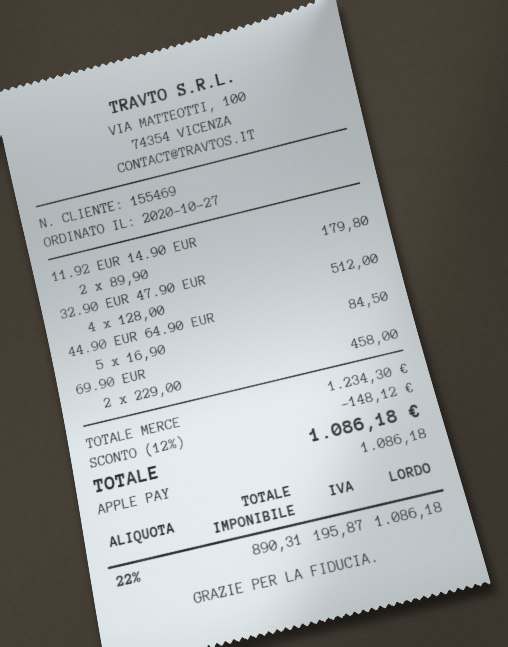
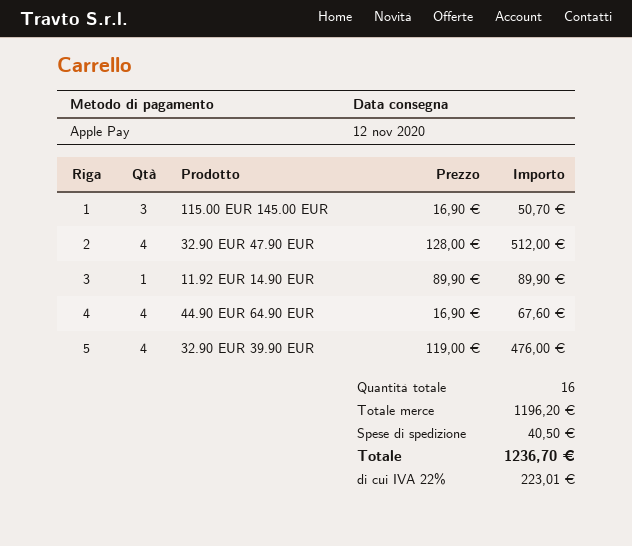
11.92 EUR 14.90 EUR: 2 x 89.90 = 179.80 -> 1 x 89.90 = 89.90
44.90 EUR 64.90 EUR: 5 x 16.90 = 84.50 -> 4 x 16.90 = 67.60
69.90 EUR: 2 x 229.00 = 458.00 -> none
115.00 EUR 145.00 EUR: none -> 3 x 16.90 = 50.70
32.90 EUR 39.90 EUR: none -> 4 x 119.00 = 476.00
subtotal: 1234.30 -> 1196.20
discount: 12% = 148.12 -> none
shipping: none -> 40.50
tax: 22% = 195.87 -> 22% = 223.01
total: 1086.18 -> 1236.70

